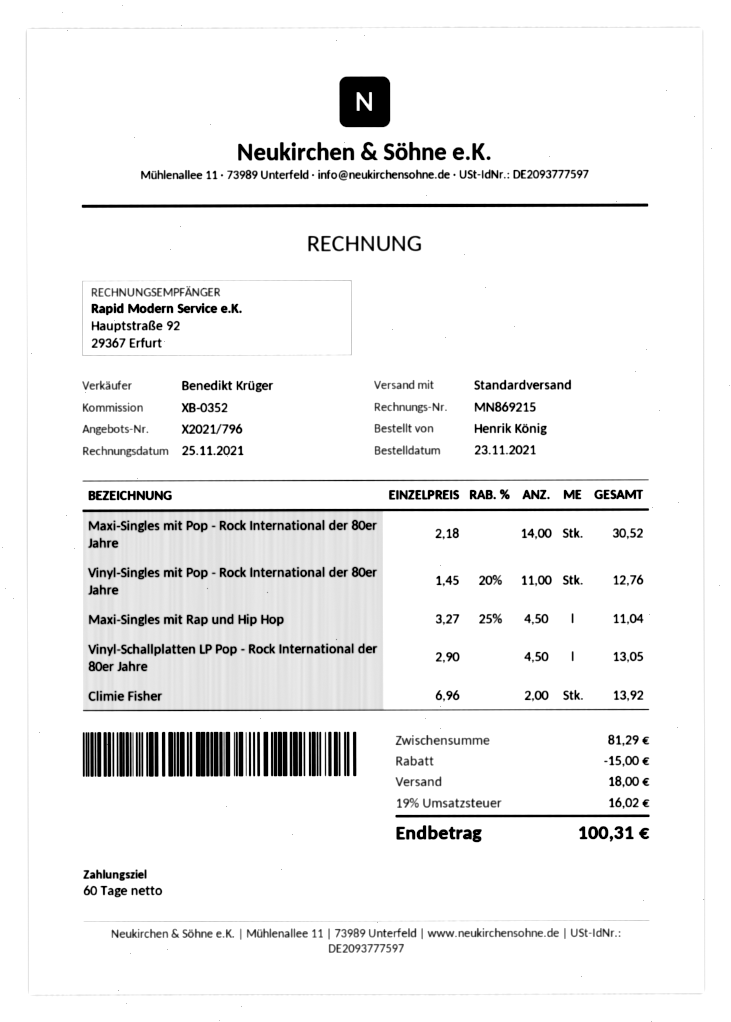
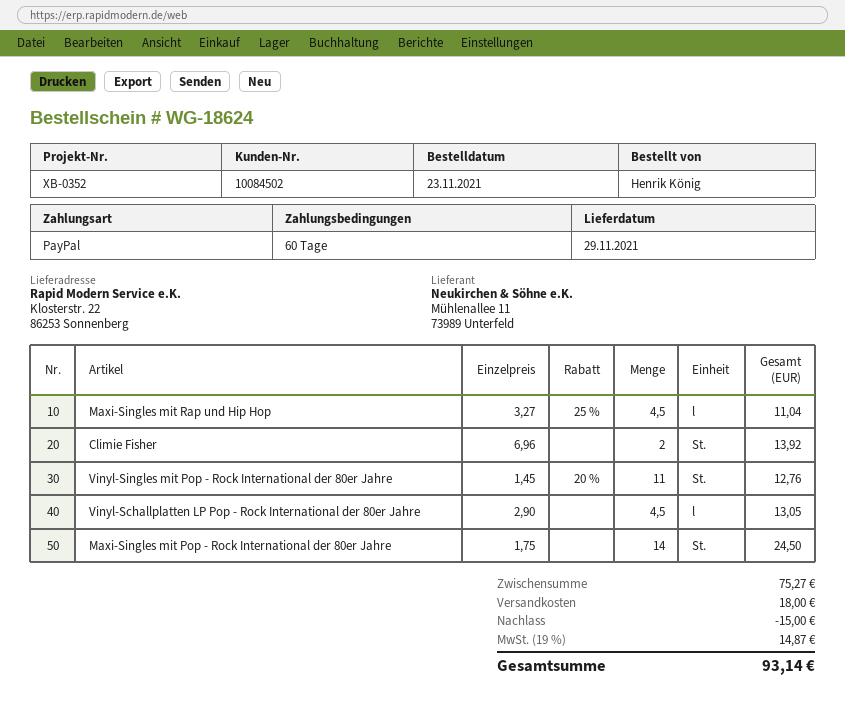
Maxi-Singles mit Pop - Rock International der 80er Jahre: 14 x 2.18 = 30.52 -> 14 x 1.75 = 24.50
subtotal: 81.29 -> 75.27
tax: 19% = 16.02 -> 19% = 14.87
total: 100.31 -> 93.14

